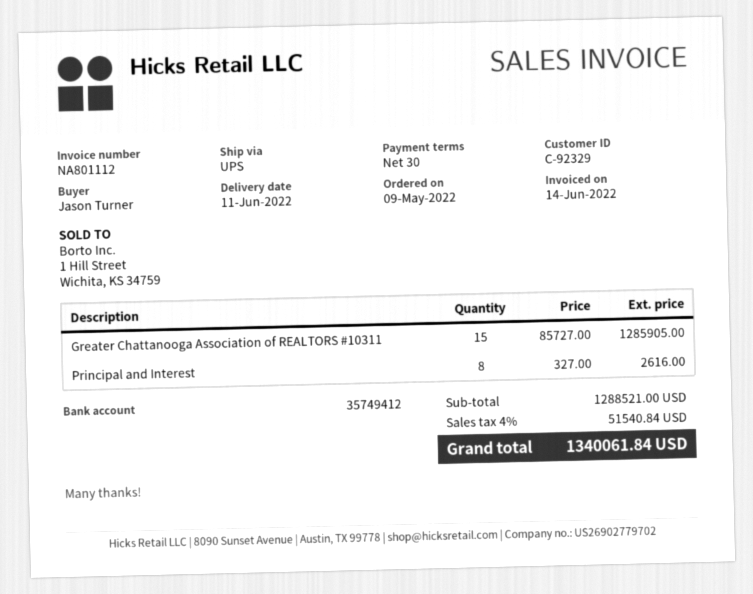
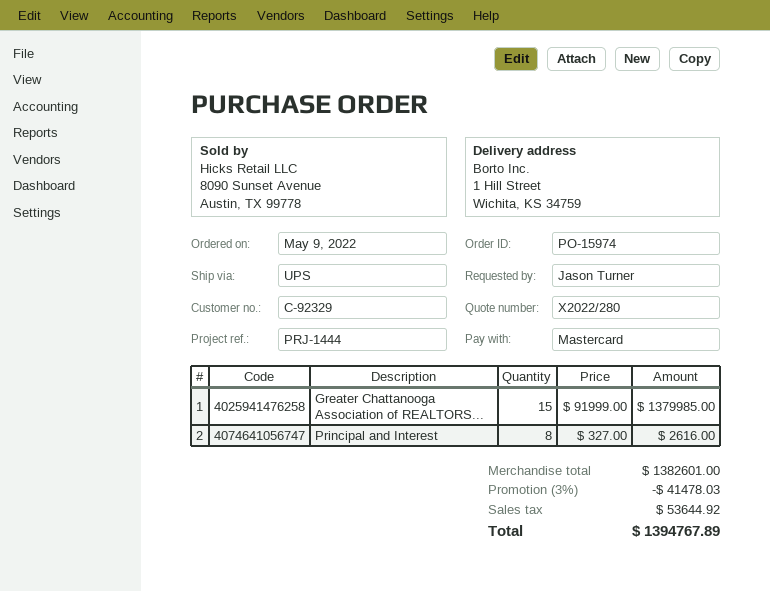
Greater Chattanooga Association of REALTORS #10311: 15 x 85727.00 = 1285905.00 -> 15 x 91999.00 = 1379985.00
subtotal: 1288521.00 -> 1382601.00
discount: none -> 3% = 41478.03
tax: 51540.84 -> 53644.92
total: 1340061.84 -> 1394767.89

